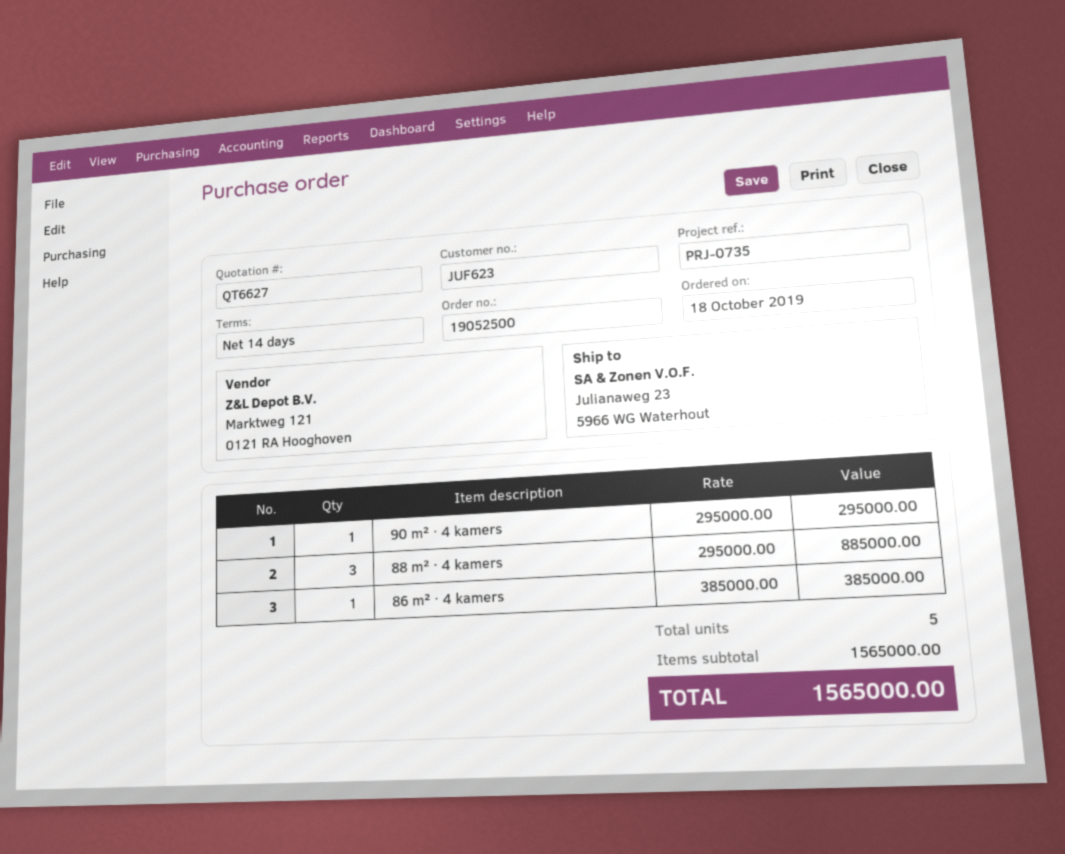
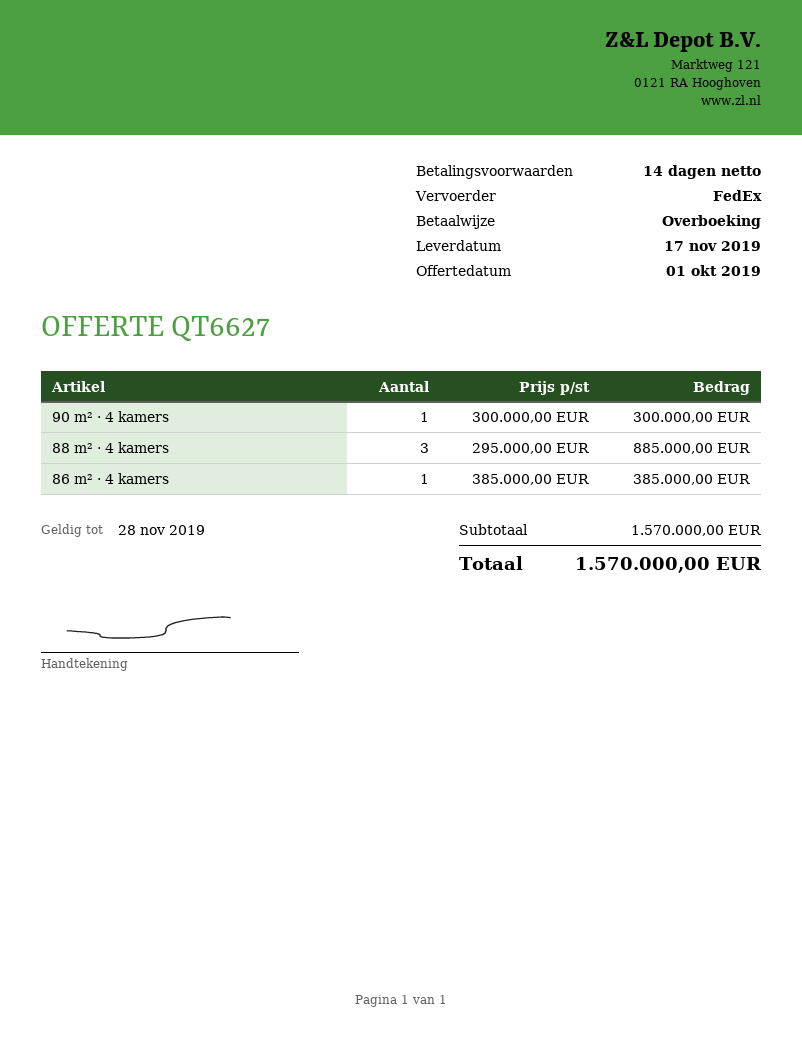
90 m² · 4 kamers: 1 x 295000.00 = 295000.00 -> 1 x 300000.00 = 300000.00
subtotal: 1565000.00 -> 1570000.00
total: 1565000.00 -> 1570000.00

